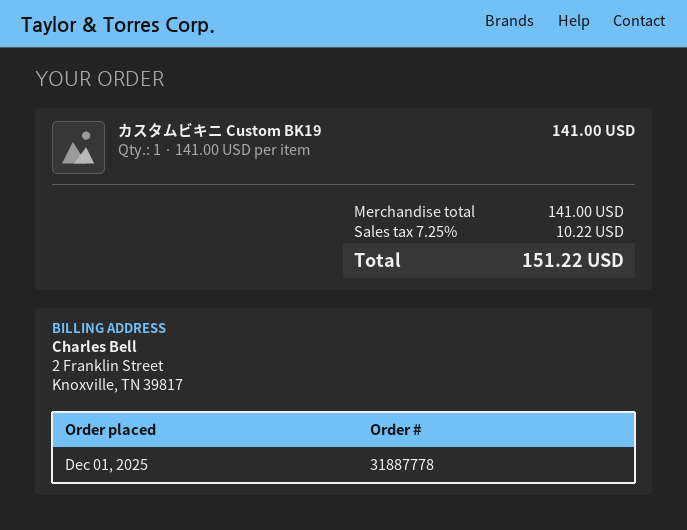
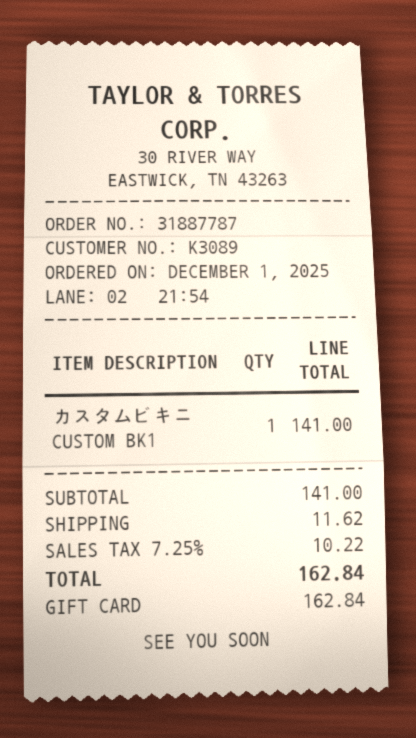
order number: 31887778 -> 31887787
shipping: none -> 11.62
total: 151.22 -> 162.84

